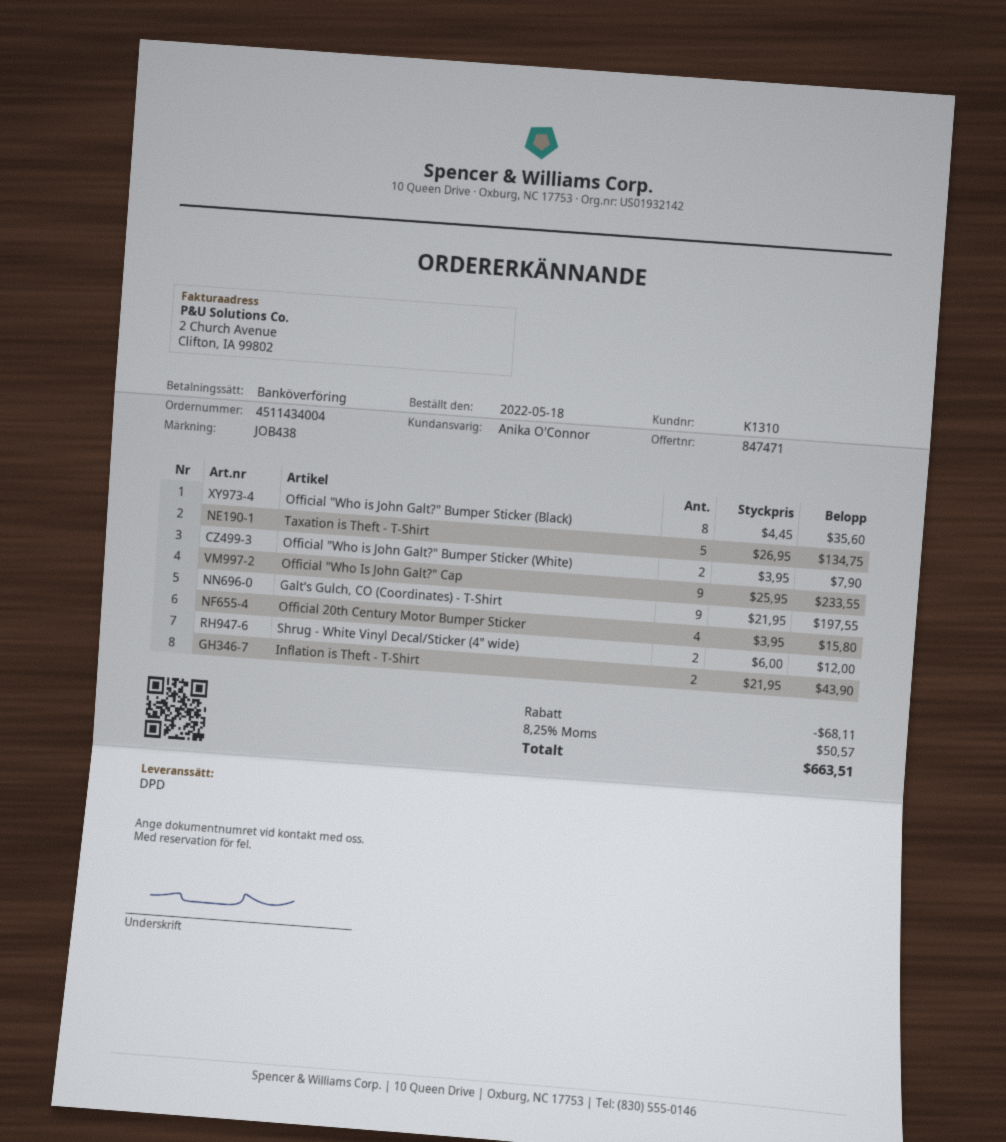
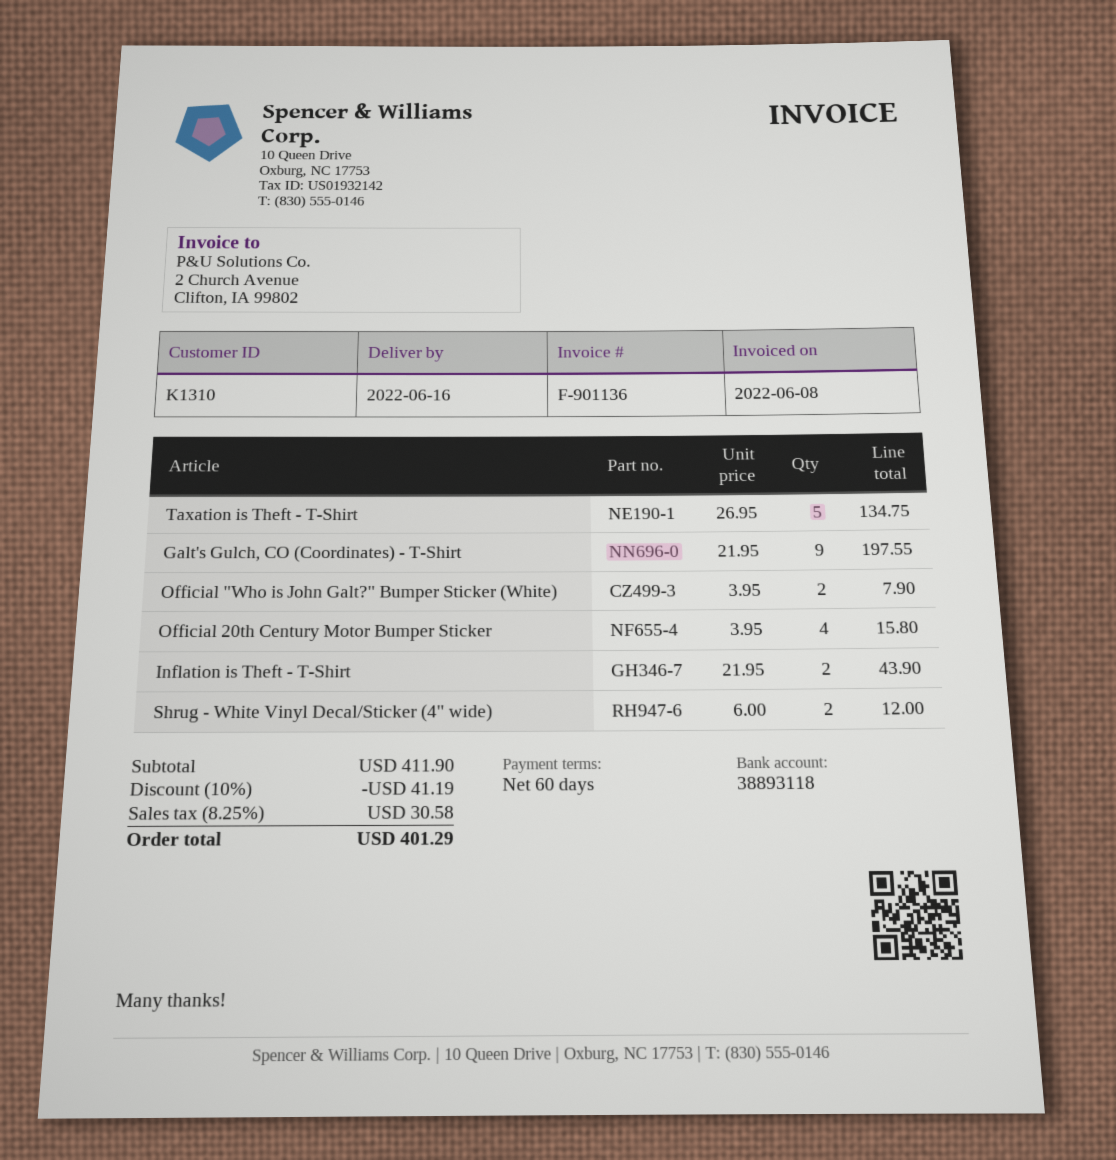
Official "Who is John Galt?" Bumper Sticker (Black): 8 x 4.45 = 35.60 -> none
Official "Who Is John Galt?" Cap: 9 x 25.95 = 233.55 -> none
discount: 68.11 -> 41.19
tax: 8.25% = 50.57 -> 8.25% = 30.58
total: 663.51 -> 401.29

